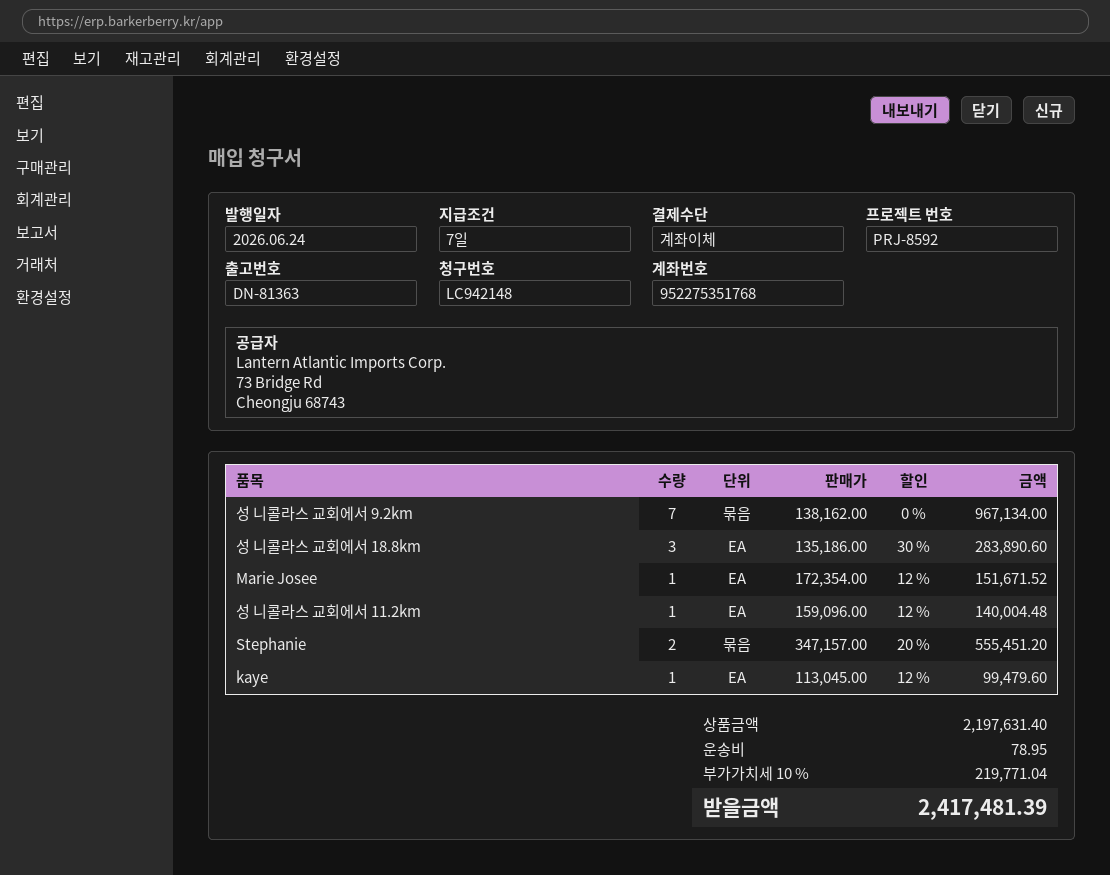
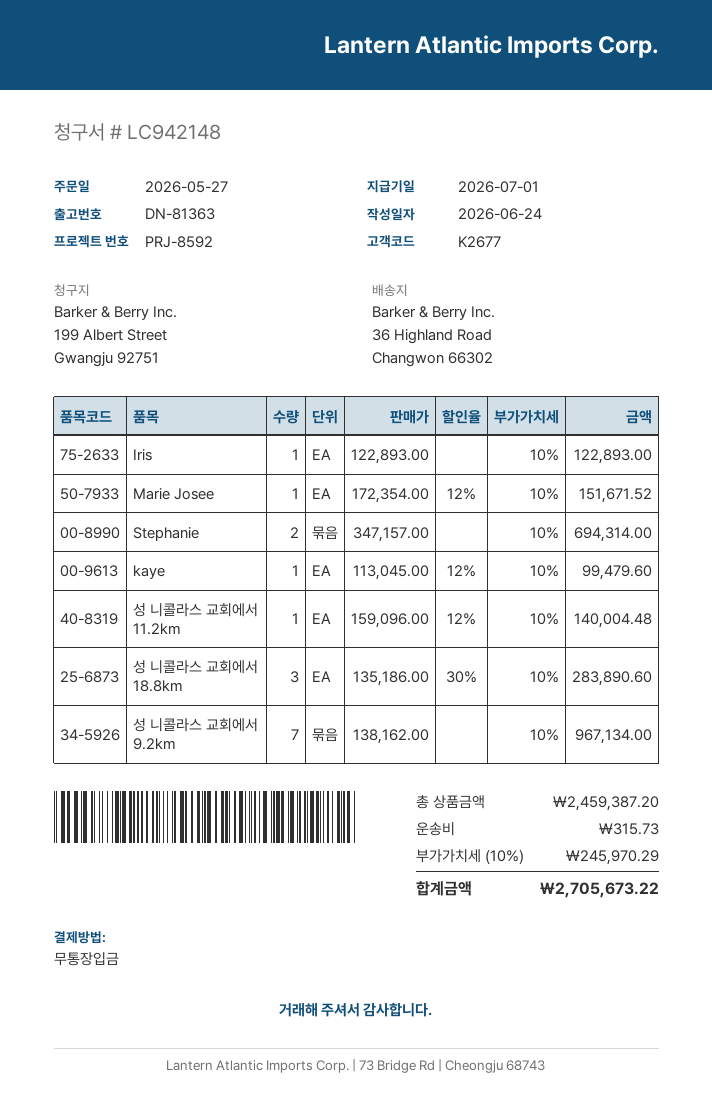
Stephanie: 2 x 347157.00 - 20% = 555451.20 -> 2 x 347157.00 = 694314.00
Iris: none -> 1 x 122893.00 = 122893.00
subtotal: 2197631.40 -> 2459387.20
shipping: 78.95 -> 315.73
tax: 10% = 219771.04 -> 10% = 245970.29
total: 2417481.39 -> 2705673.22

